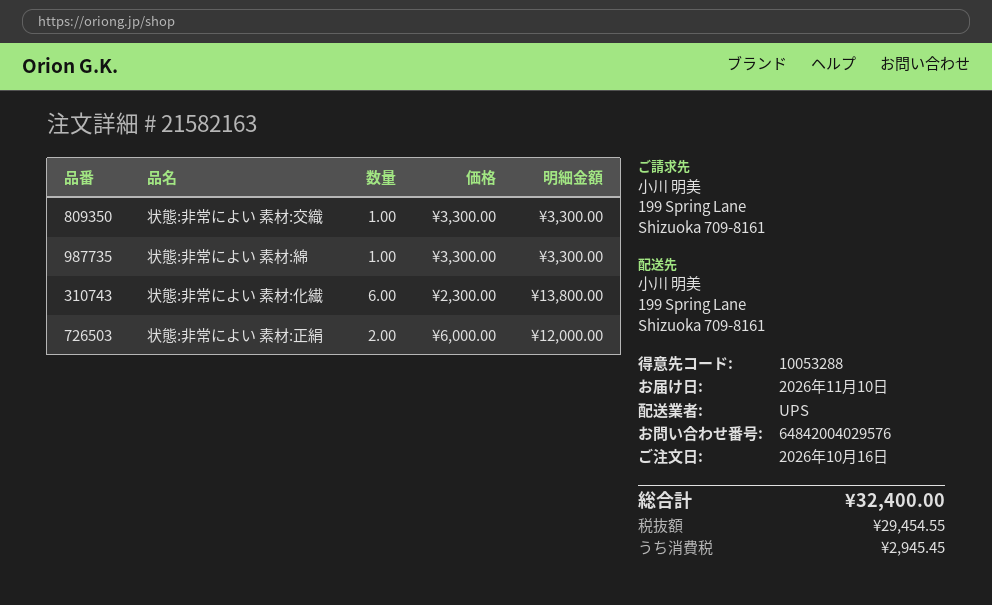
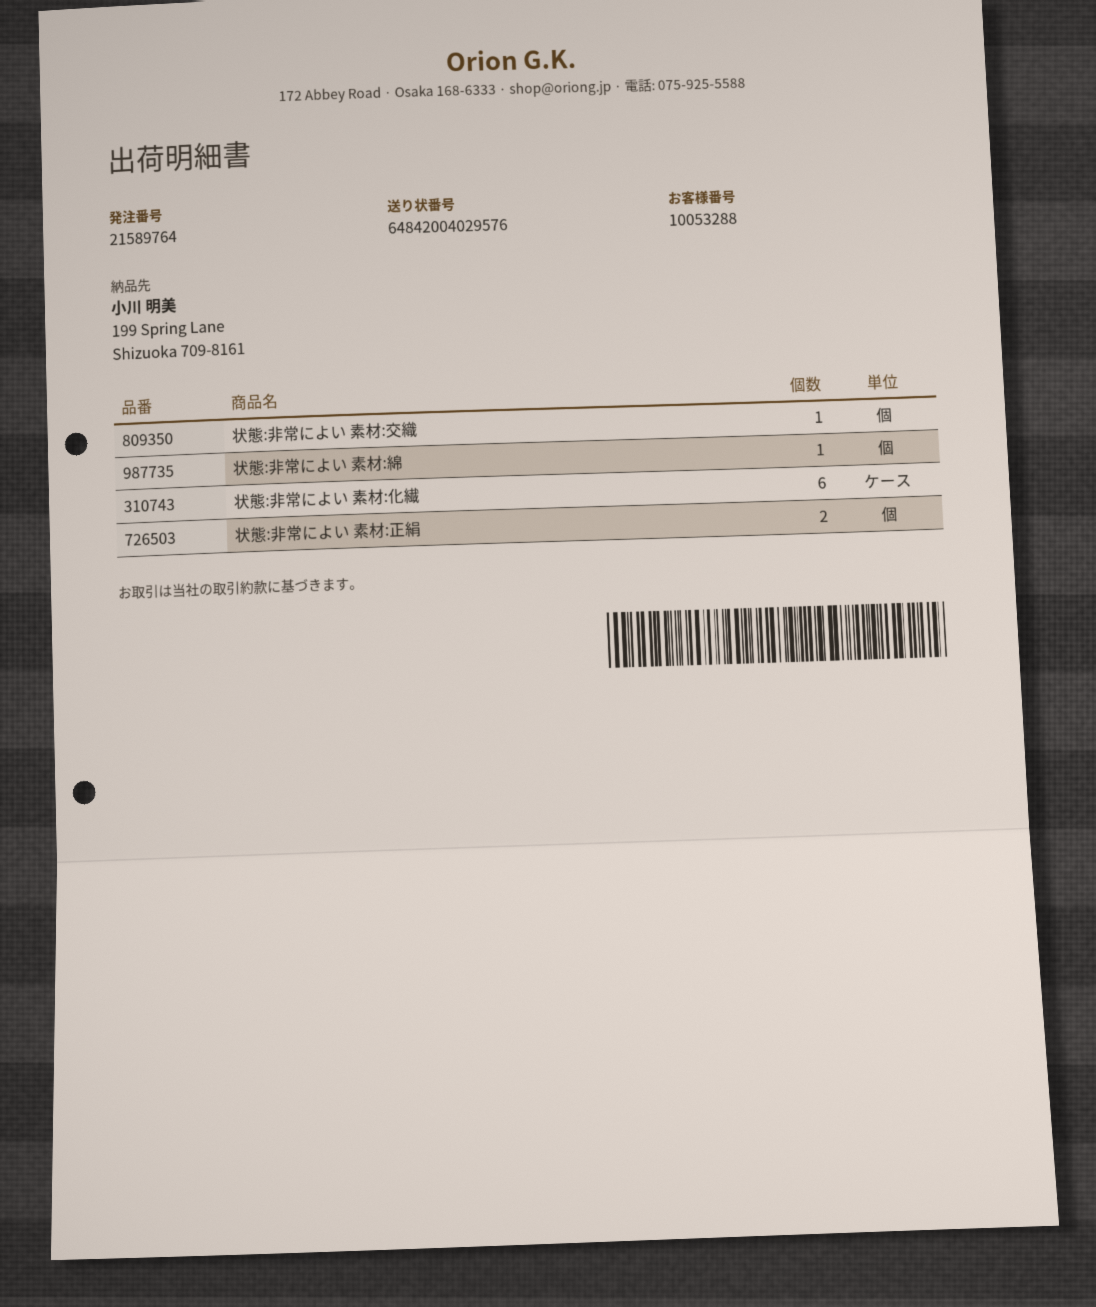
order number: 21582163 -> 21589764

